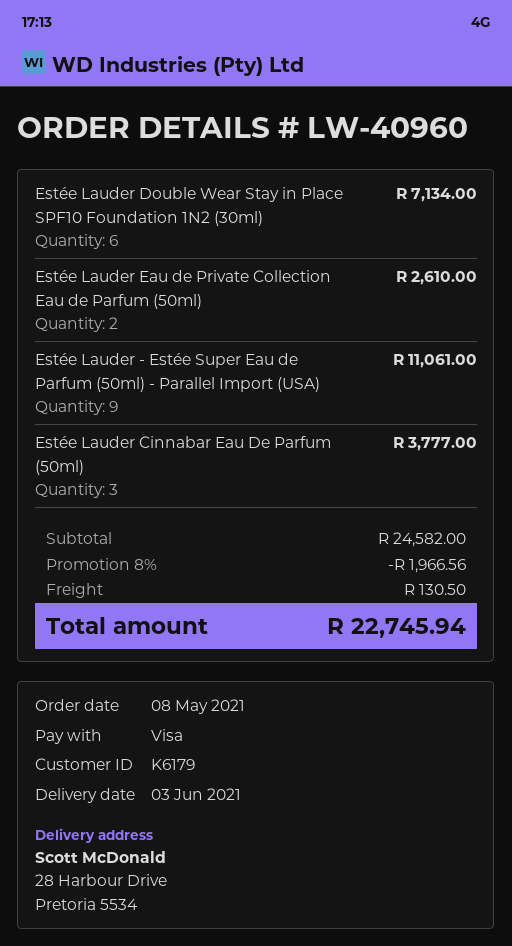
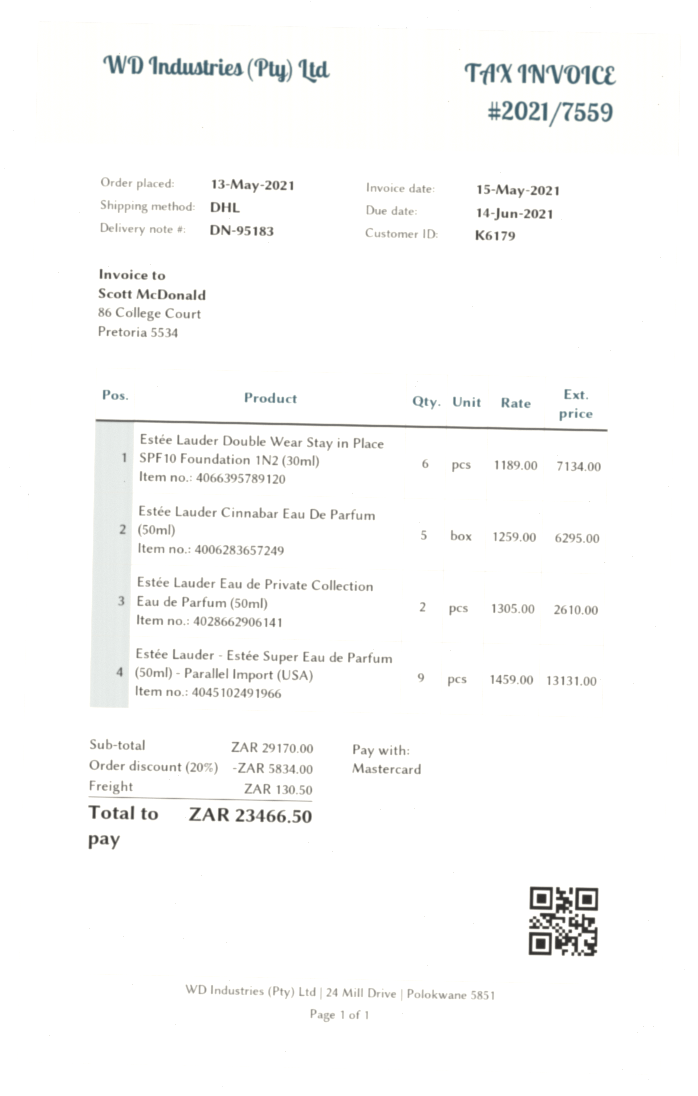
order date: 2021-05-08 -> 2021-05-13
payment method: Visa -> Mastercard
Estée Lauder - Estée Super Eau de Parfum (50ml) - Parallel Import (USA): 9 for 11061.00 -> 9 for 13131.00
Estée Lauder Cinnabar Eau De Parfum (50ml): 3 for 3777.00 -> 5 for 6295.00
subtotal: 24582.00 -> 29170.00
discount: 8% = 1966.56 -> 20% = 5834.00
total: 22745.94 -> 23466.50

